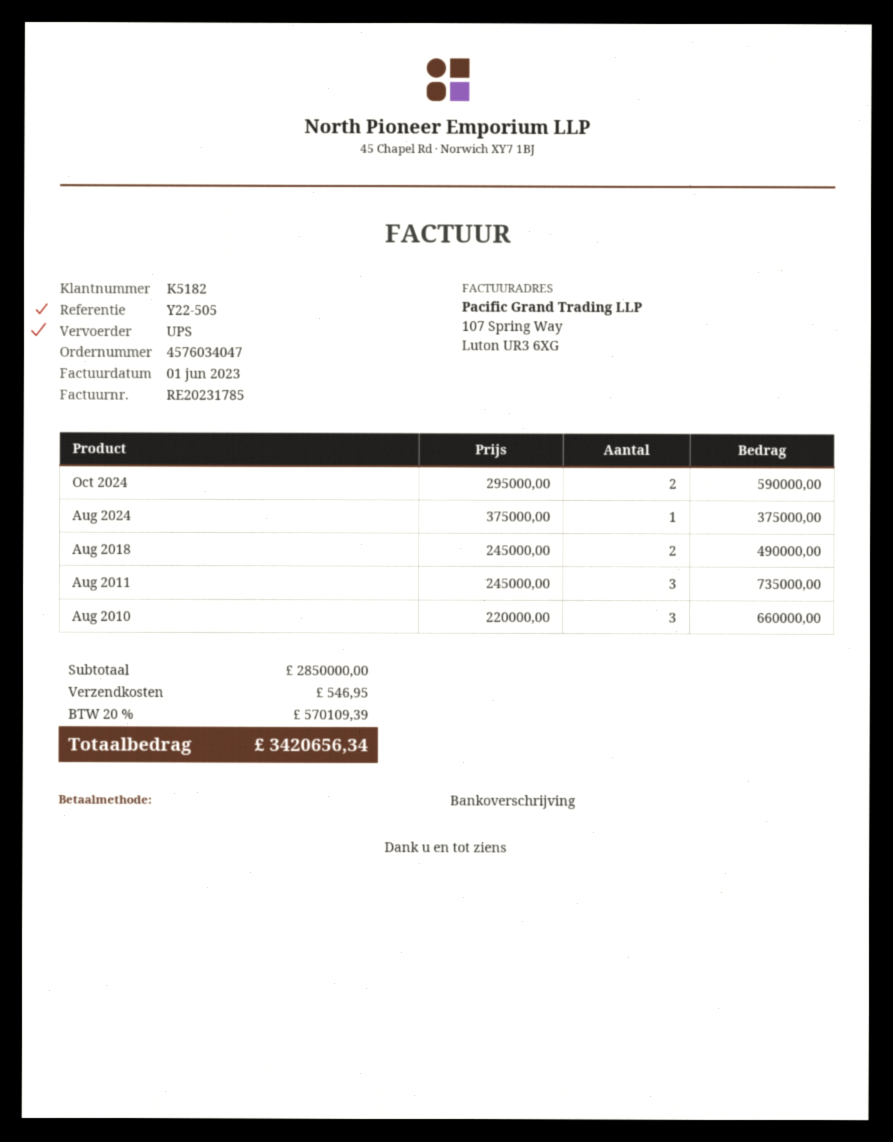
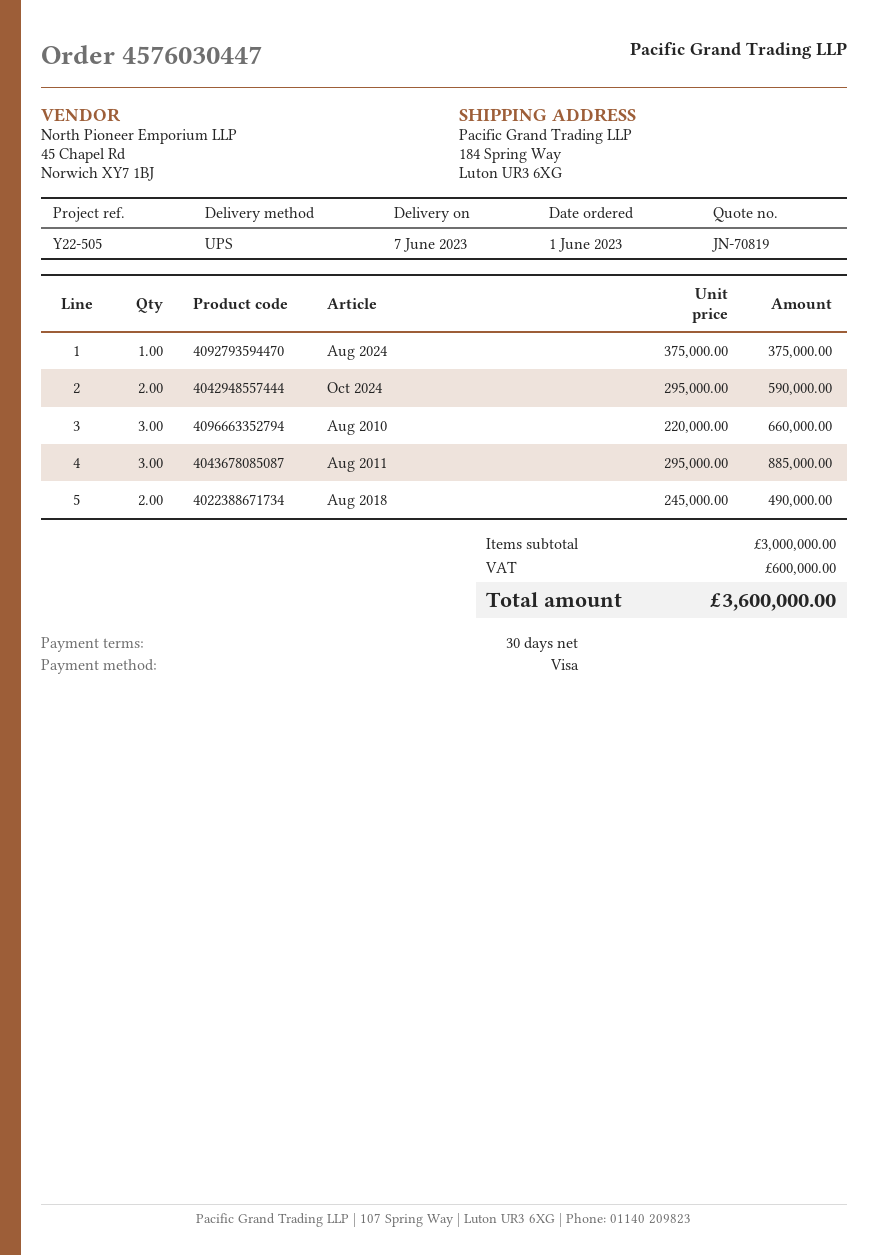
order number: 4576034047 -> 4576030447
payment method: bank transfer -> Visa
Aug 2011: 3 x 245000.00 = 735000.00 -> 3 x 295000.00 = 885000.00
subtotal: 2850000.00 -> 3000000.00
shipping: 546.95 -> none
tax: 570109.39 -> 600000.00
total: 3420656.34 -> 3600000.00

